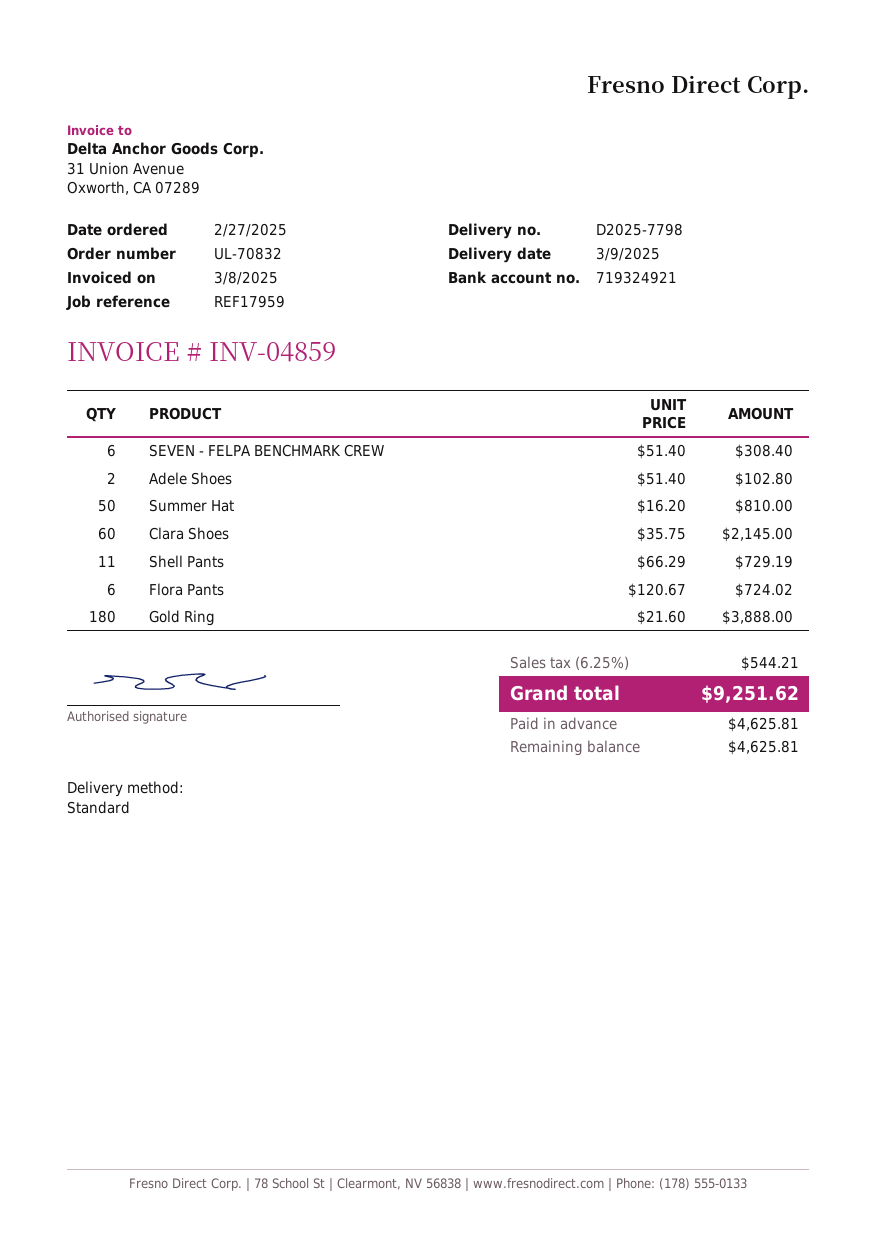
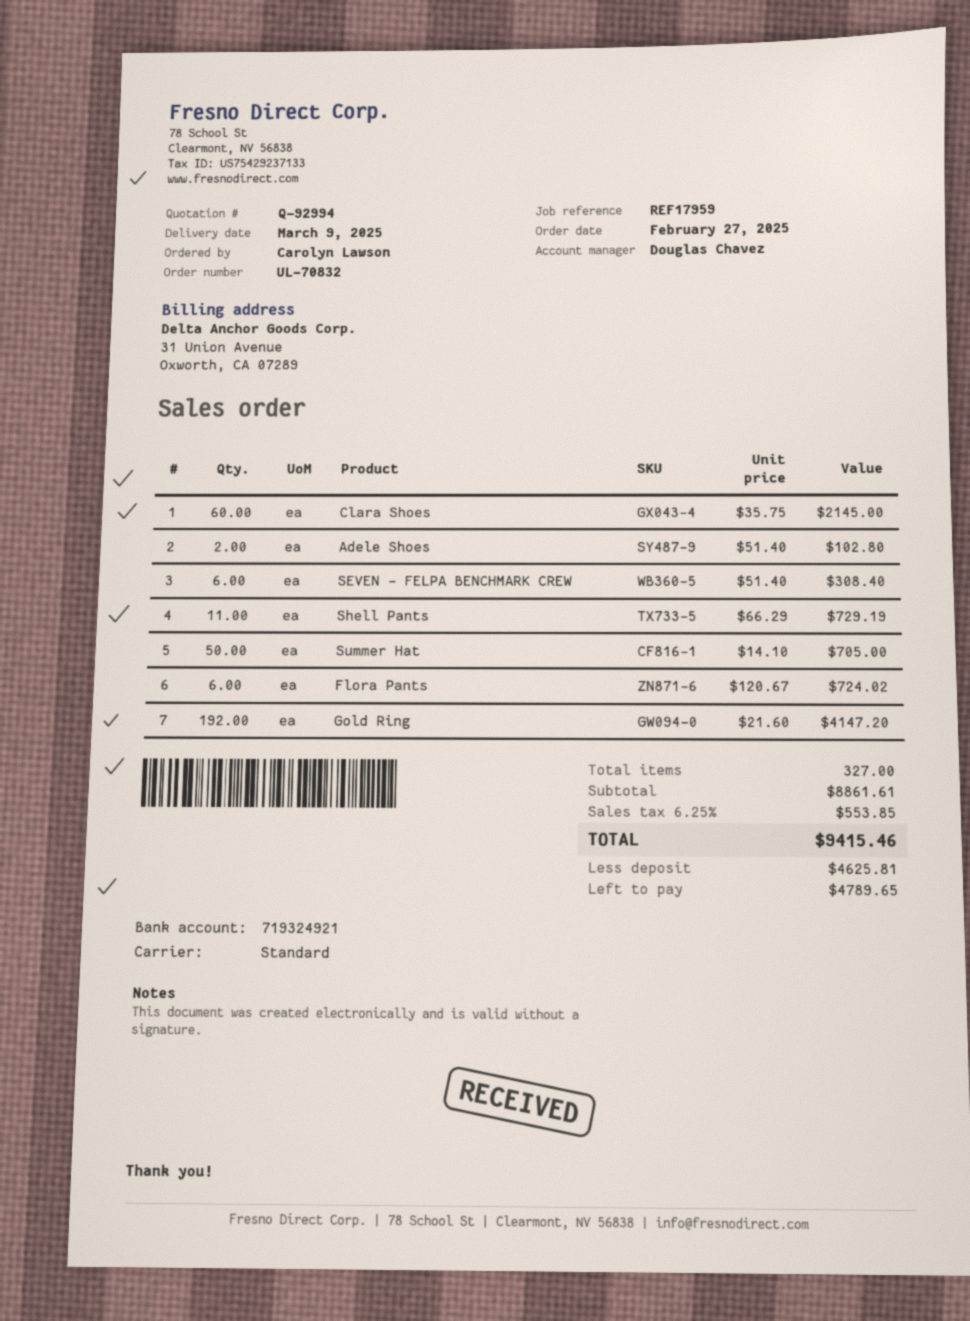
Summer Hat: 50 x 16.20 = 810.00 -> 50 x 14.10 = 705.00
Gold Ring: 180 x 21.60 = 3888.00 -> 192 x 21.60 = 4147.20
tax: 6.25% = 544.21 -> 6.25% = 553.85
total: 9251.62 -> 9415.46
balance: 4625.81 -> 4789.65

